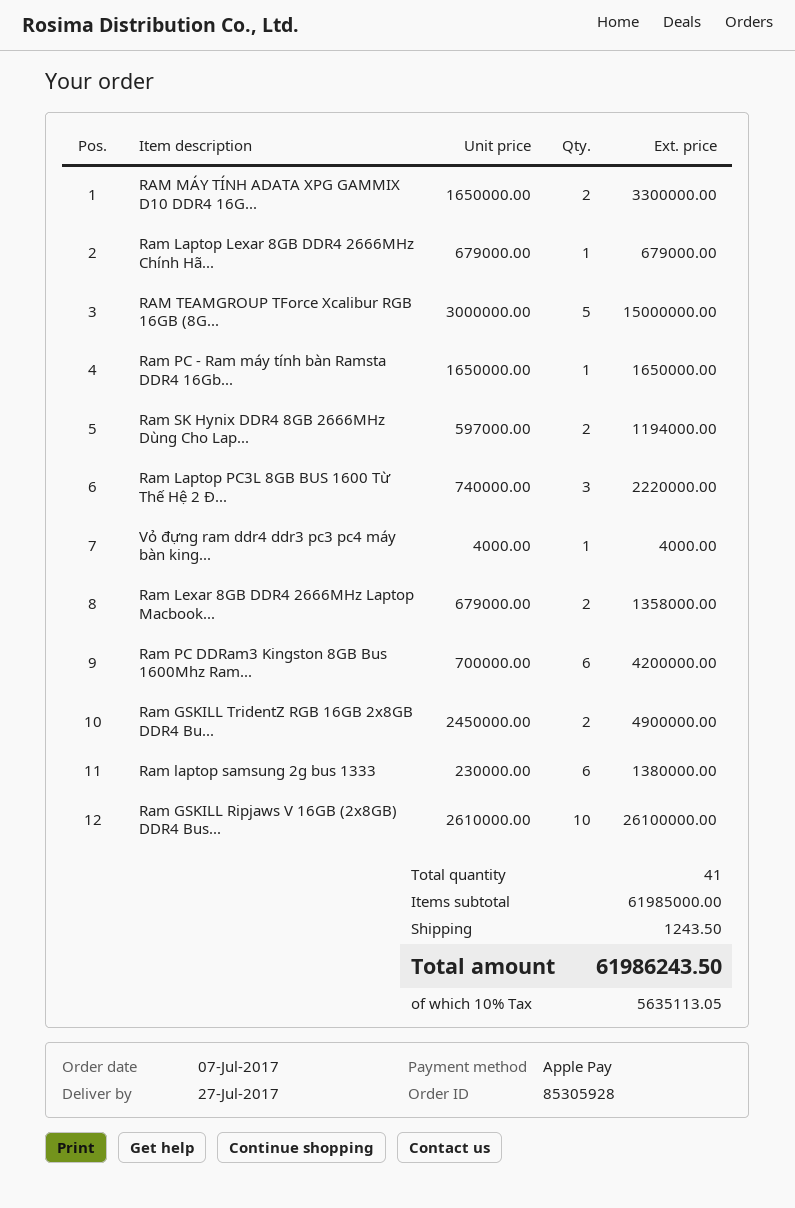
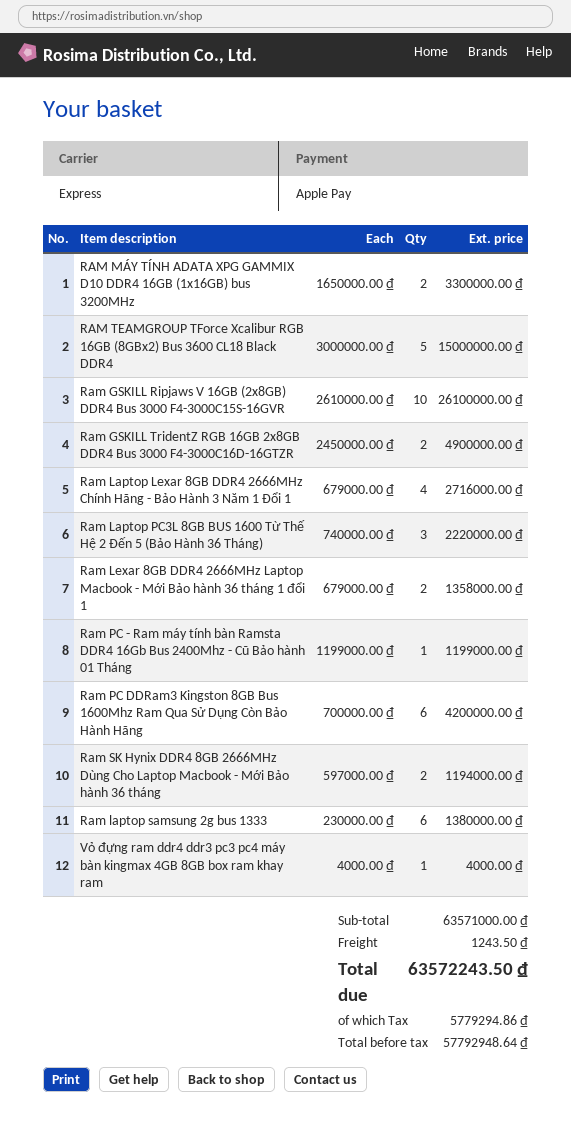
Ram Laptop Lexar 8GB DDR4 2666MHz Chính Hã...: 1 x 679000.00 = 679000.00 -> 4 x 679000.00 = 2716000.00
Ram PC - Ram máy tính bàn Ramsta DDR4 16Gb...: 1 x 1650000.00 = 1650000.00 -> 1 x 1199000.00 = 1199000.00
subtotal: 61985000.00 -> 63571000.00
tax: 5635113.05 -> 5779294.86
total: 61986243.50 -> 63572243.50

